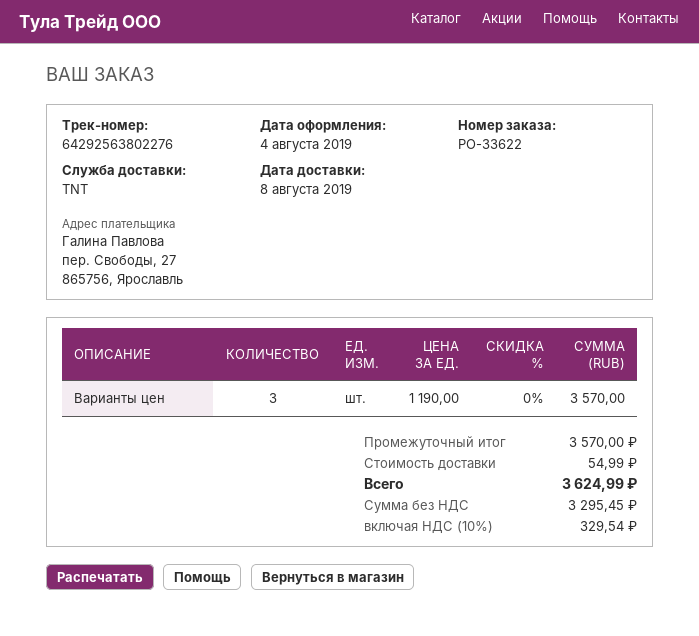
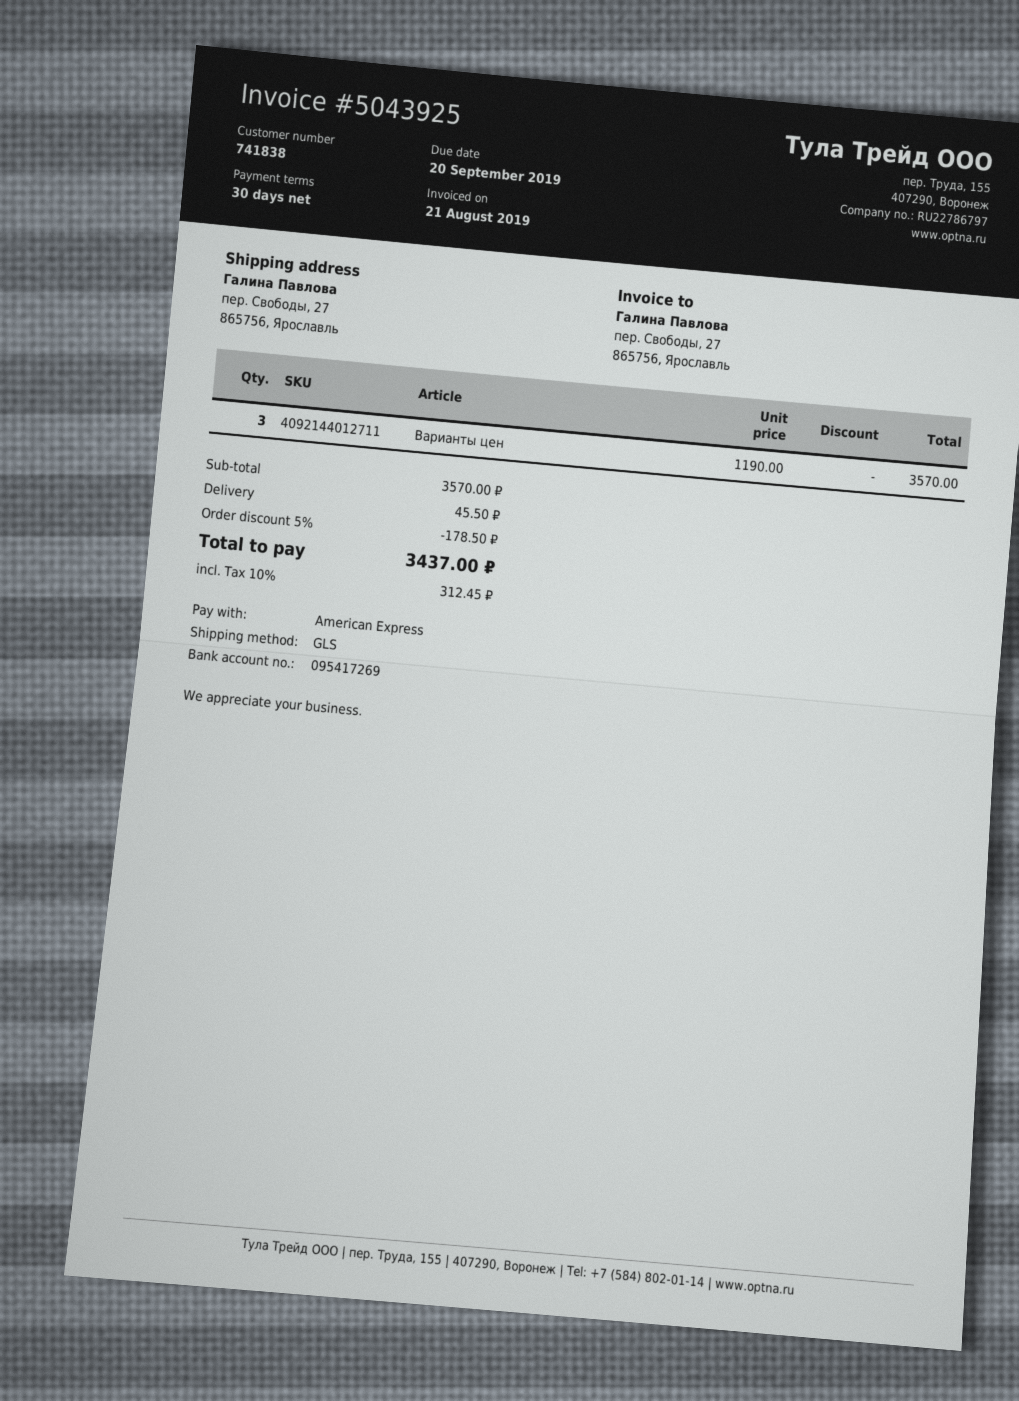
shipping method: TNT -> GLS
discount: none -> 5% = 178.50
shipping: 54.99 -> 45.50
tax: 10% = 329.54 -> 10% = 312.45
total: 3624.99 -> 3437.00

